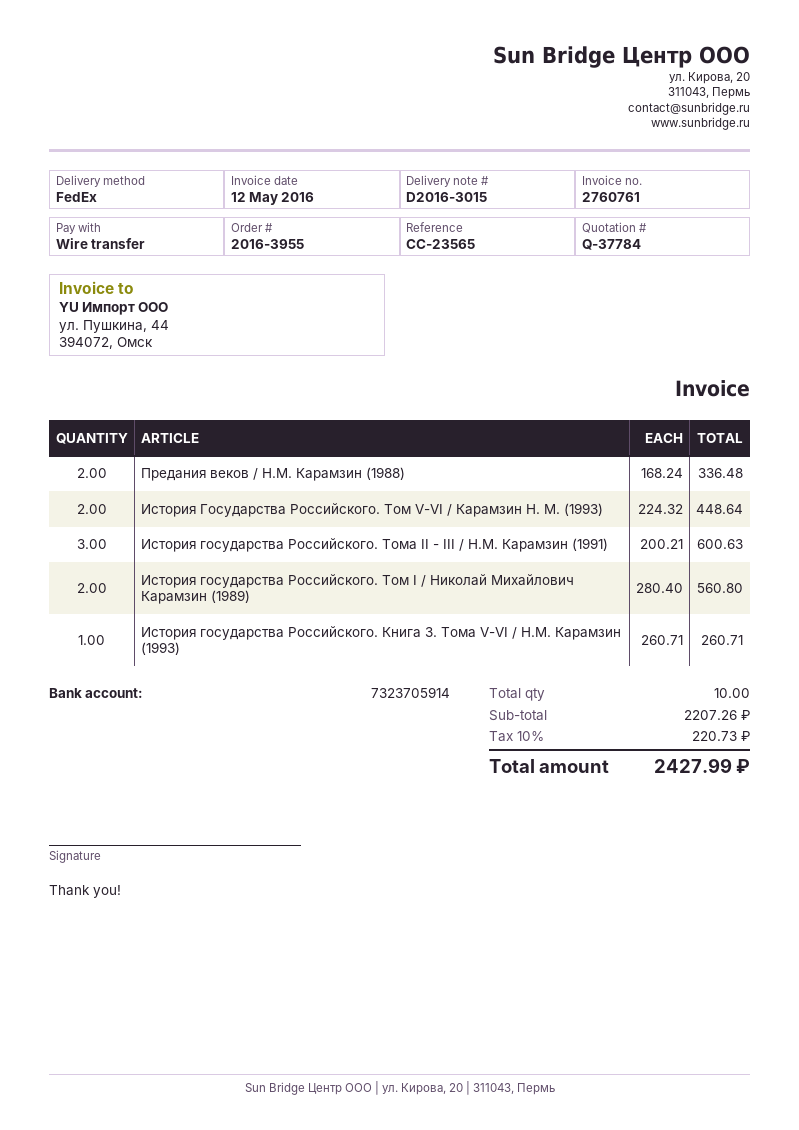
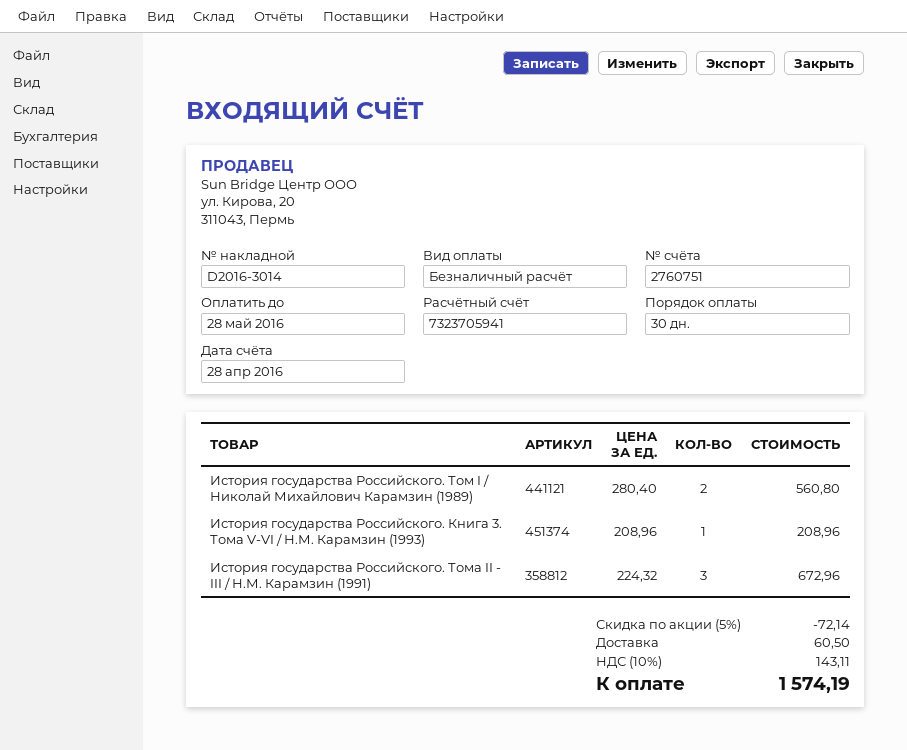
delivery note number: D2016-3015 -> D2016-3014
invoice number: 2760761 -> 2760751
invoice date: 2016-05-12 -> 2016-04-28
bank account: 7323705914 -> 7323705941
Предания веков / Н.М. Карамзин (1988): 2 x 168.24 = 336.48 -> none
История Государства Российского. Том V-VI / Карамзин Н. М. (1993): 2 x 224.32 = 448.64 -> none
История государства Российского. Тома II - III / Н.М. Карамзин (1991): 3 x 200.21 = 600.63 -> 3 x 224.32 = 672.96
История государства Российского. Книга 3. Тома V-VI / Н.М. Карамзин (1993): 1 x 260.71 = 260.71 -> 1 x 208.96 = 208.96
discount: none -> 5% = 72.14
shipping: none -> 60.50
tax: 10% = 220.73 -> 10% = 143.11
total: 2427.99 -> 1574.19

